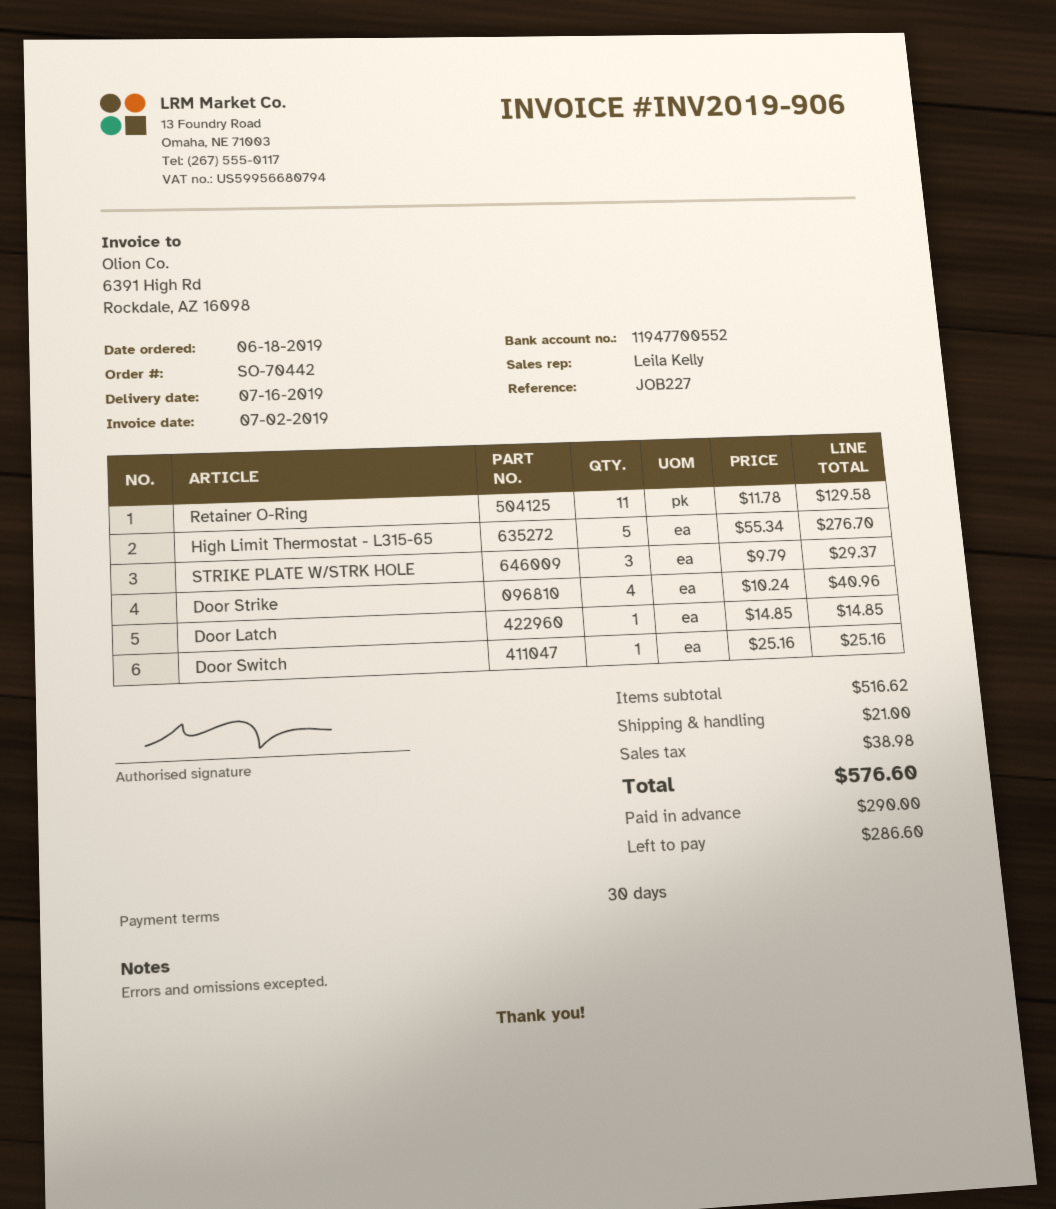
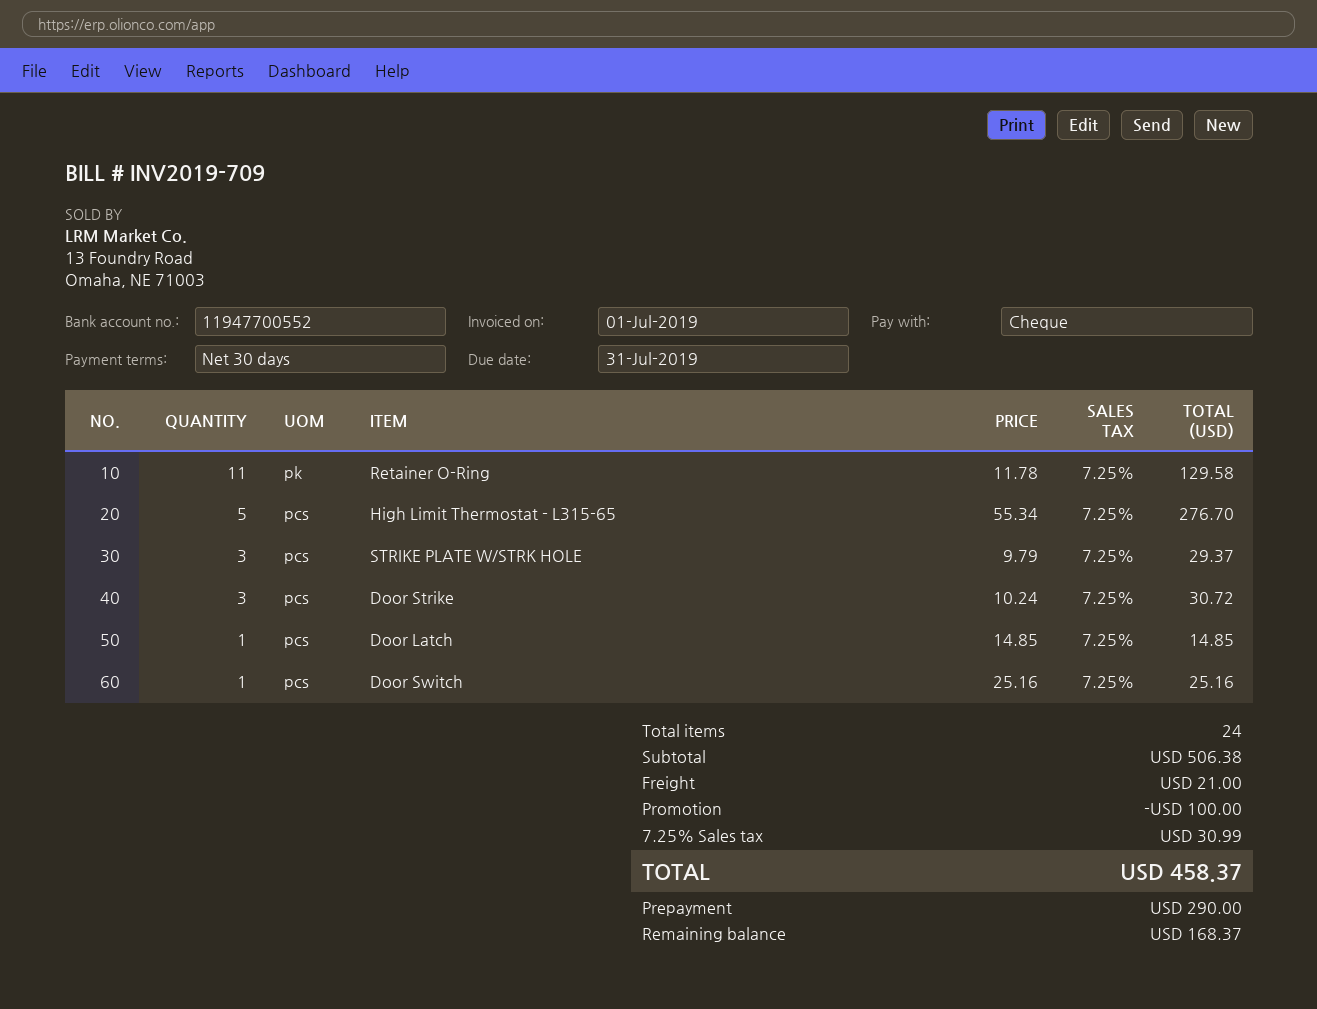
invoice number: INV2019-906 -> INV2019-709
invoice date: 2019-07-02 -> 2019-07-01
Door Strike: 4 x 10.24 = 40.96 -> 3 x 10.24 = 30.72
subtotal: 516.62 -> 506.38
discount: none -> 100.00
tax: 38.98 -> 30.99
total: 576.60 -> 458.37
balance: 286.60 -> 168.37

